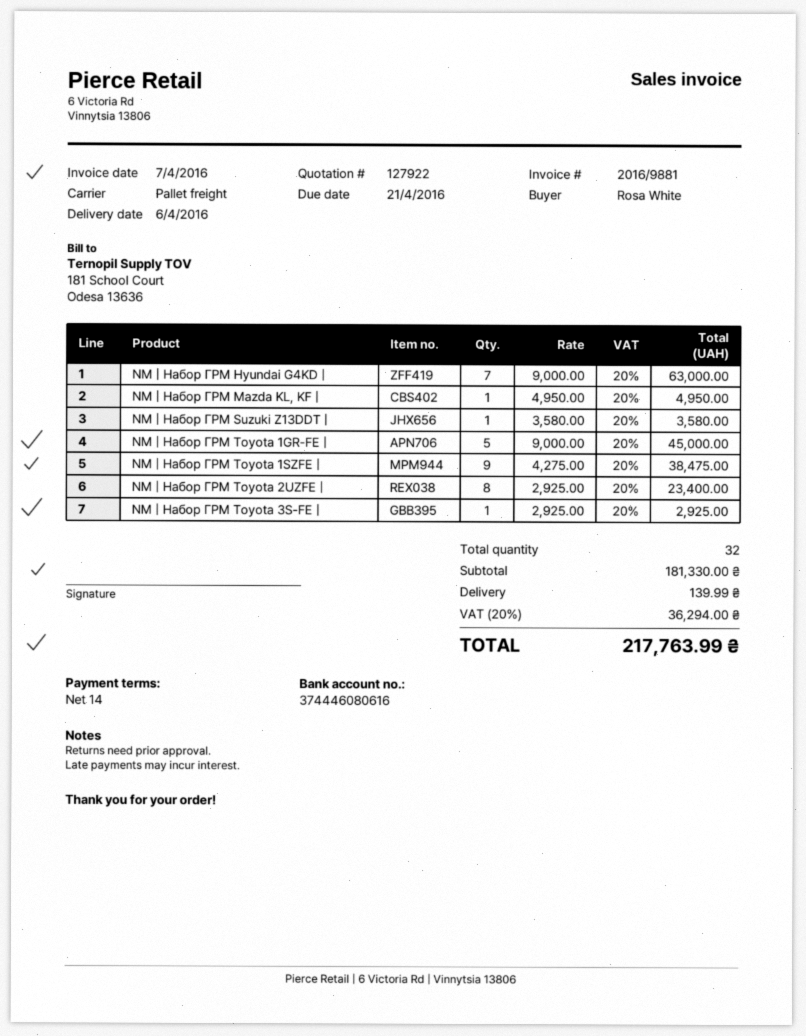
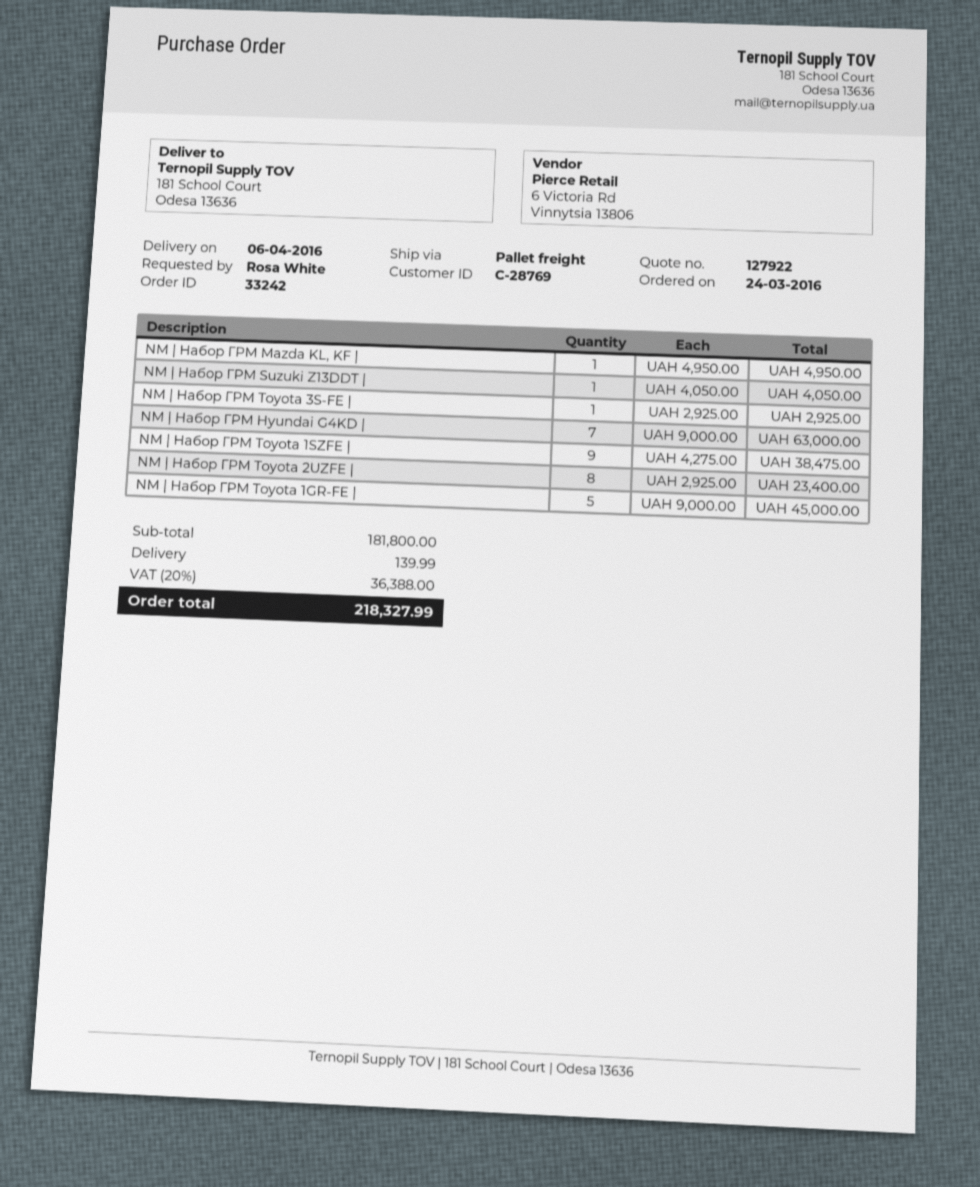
NM | Набор ГРМ Suzuki Z13DDT |: 1 x 3580.00 = 3580.00 -> 1 x 4050.00 = 4050.00
subtotal: 181330.00 -> 181800.00
tax: 20% = 36294.00 -> 20% = 36388.00
total: 217763.99 -> 218327.99

